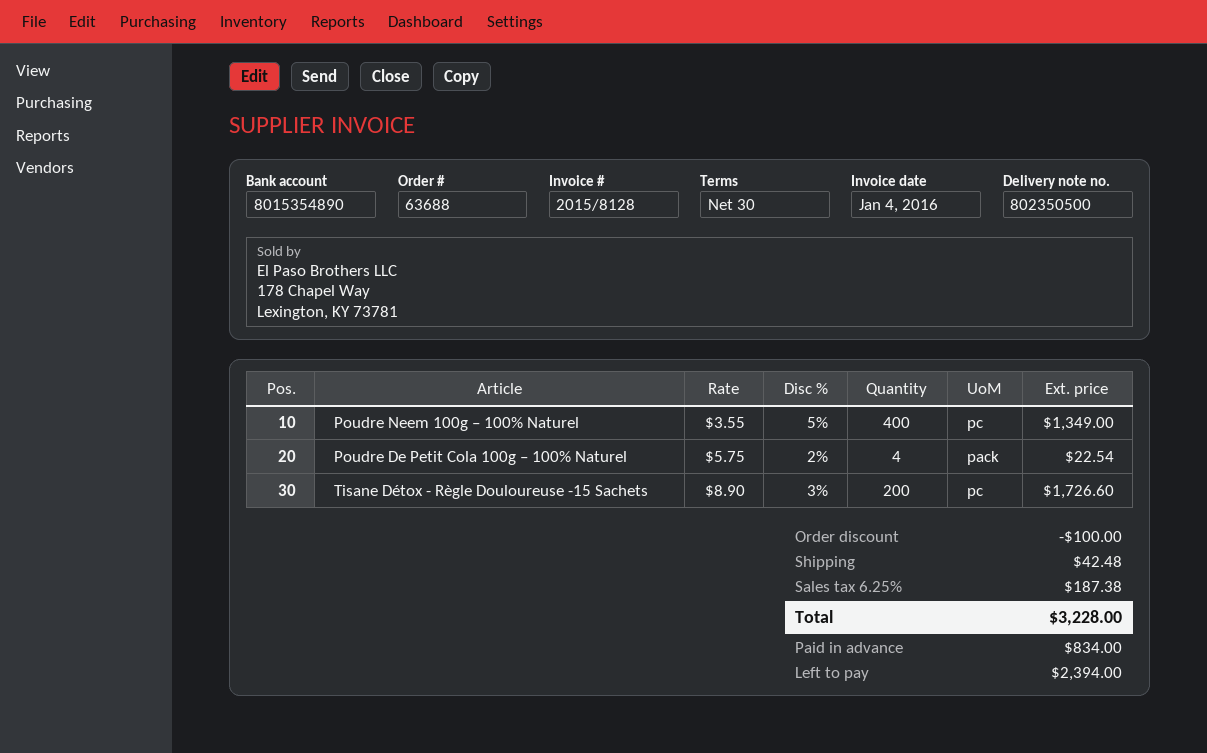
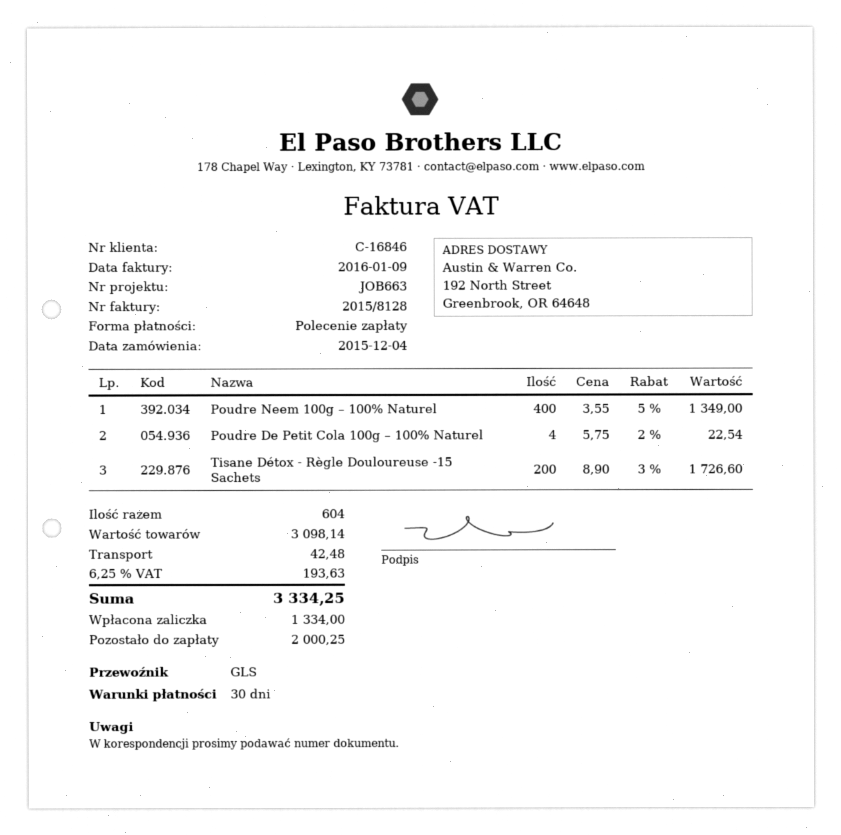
invoice date: 2016-01-04 -> 2016-01-09
discount: 100.00 -> none
tax: 6.25% = 187.38 -> 6.25% = 193.63
total: 3228.00 -> 3334.25
deposit: 834.00 -> 1334.00
balance: 2394.00 -> 2000.25

